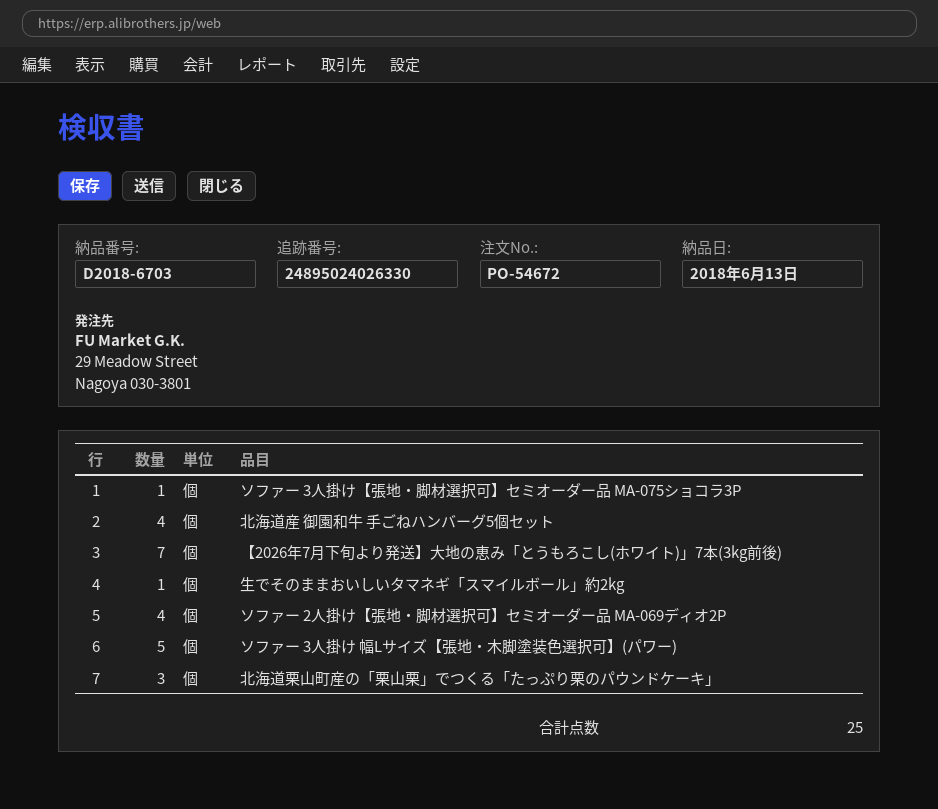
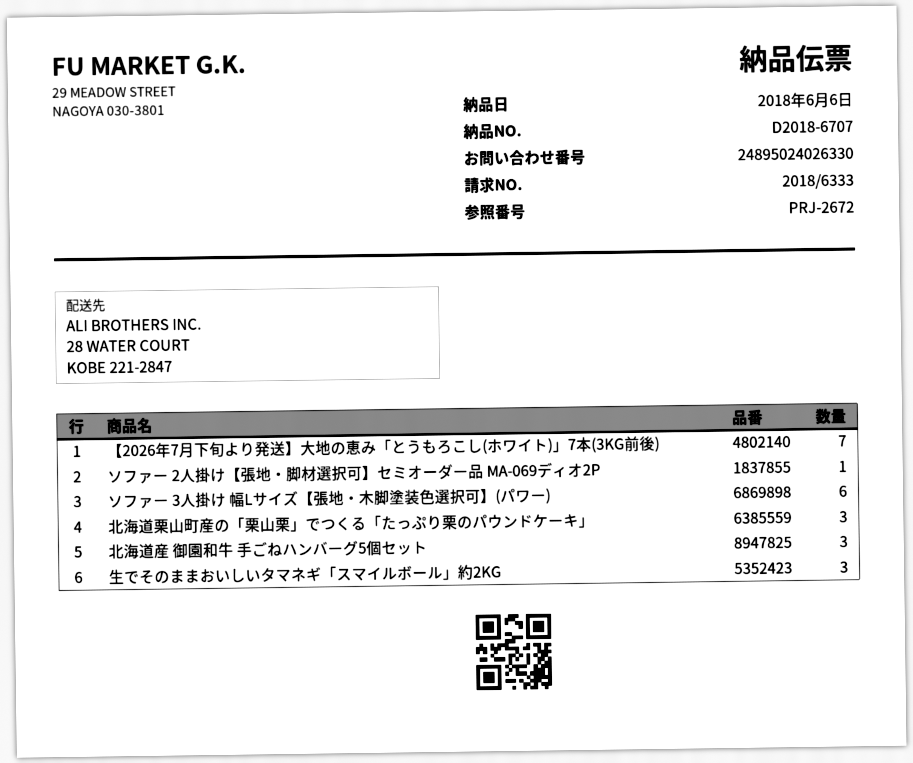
delivery note number: D2018-6703 -> D2018-6707
delivery date: 2018-06-13 -> 2018-06-06
ソファー 3人掛け【張地・脚材選択可】セミオーダー品 MA-075ショコラ3P: 1 -> none
北海道産 御園和牛 手ごねハンバーグ5個セット: 4 -> 3
生でそのままおいしいタマネギ「スマイルボール」約2kg: 1 -> 3
ソファー 2人掛け【張地・脚材選択可】セミオーダー品 MA-069ディオ2P: 4 -> 1
ソファー 3人掛け 幅Lサイズ【張地・木脚塗装色選択可】(パワー): 5 -> 6

